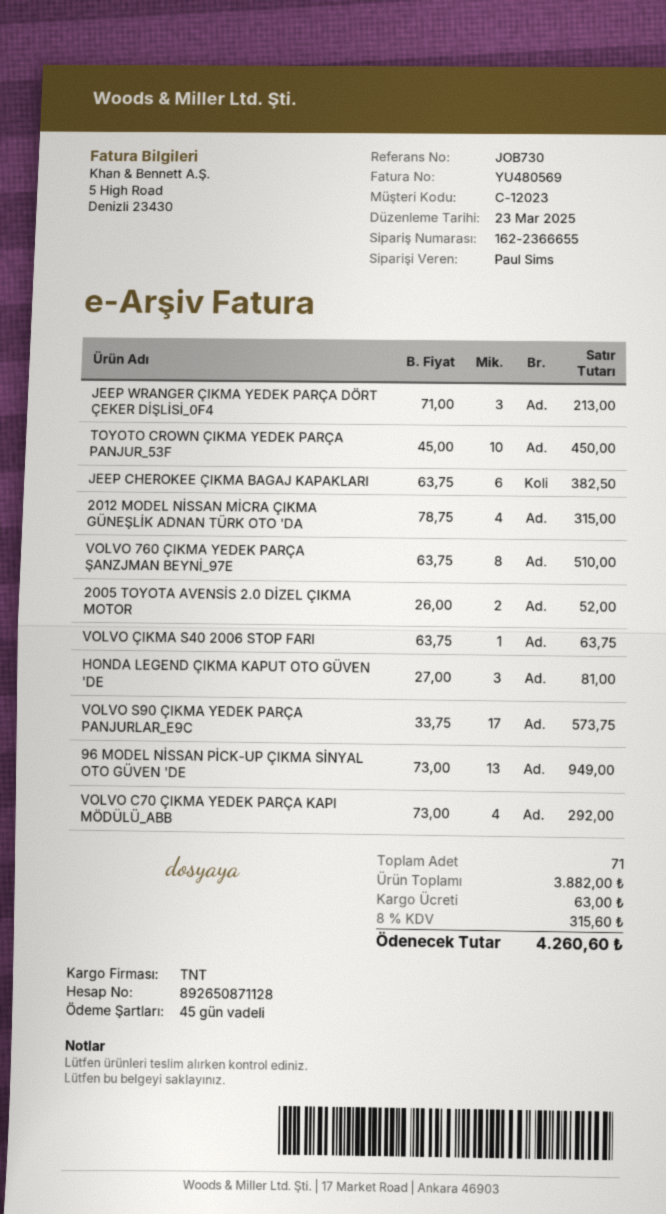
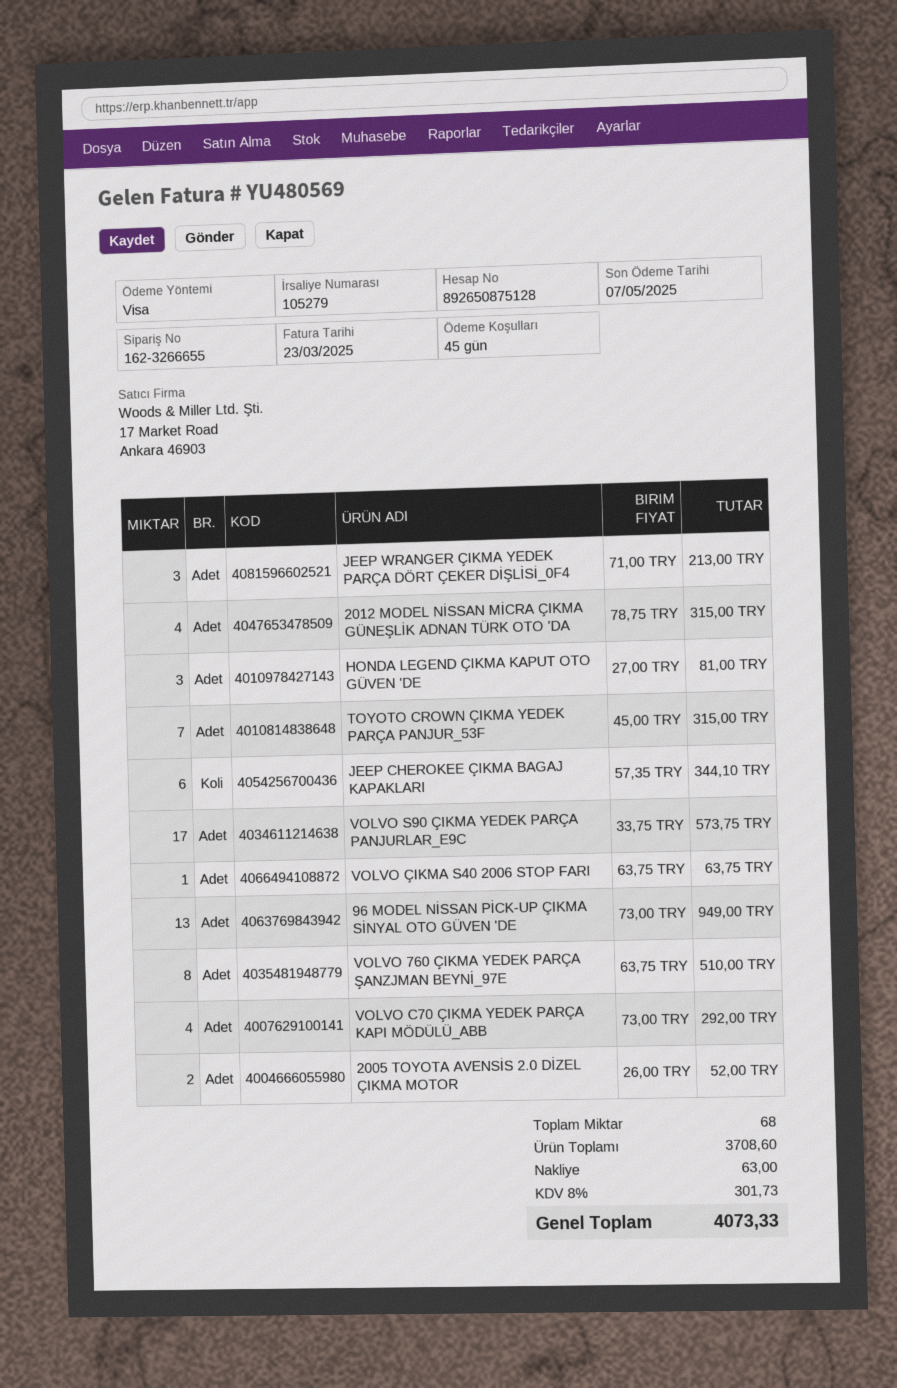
order number: 162-2366655 -> 162-3266655
bank account: 892650871128 -> 892650875128
TOYOTO CROWN ÇIKMA YEDEK PARÇA PANJUR_53F: 10 x 45.00 = 450.00 -> 7 x 45.00 = 315.00
JEEP CHEROKEE ÇIKMA BAGAJ KAPAKLARI: 6 x 63.75 = 382.50 -> 6 x 57.35 = 344.10
total quantity: 71 -> 68
subtotal: 3882.00 -> 3708.60
tax: 8% = 315.60 -> 8% = 301.73
total: 4260.60 -> 4073.33

